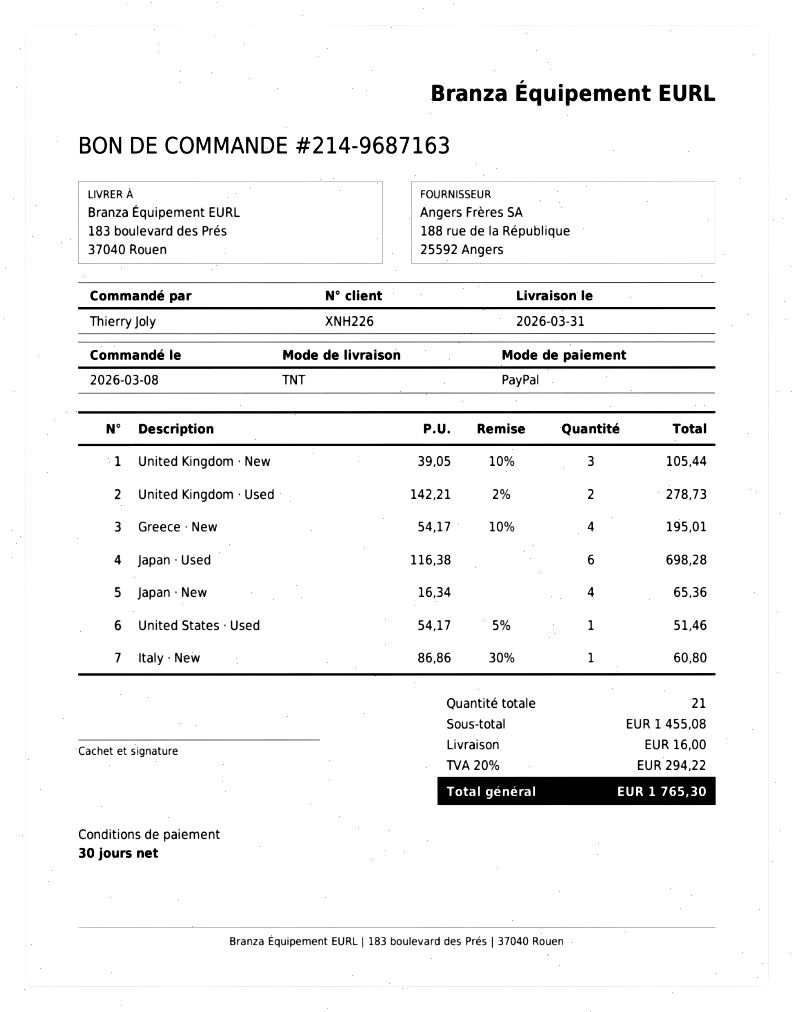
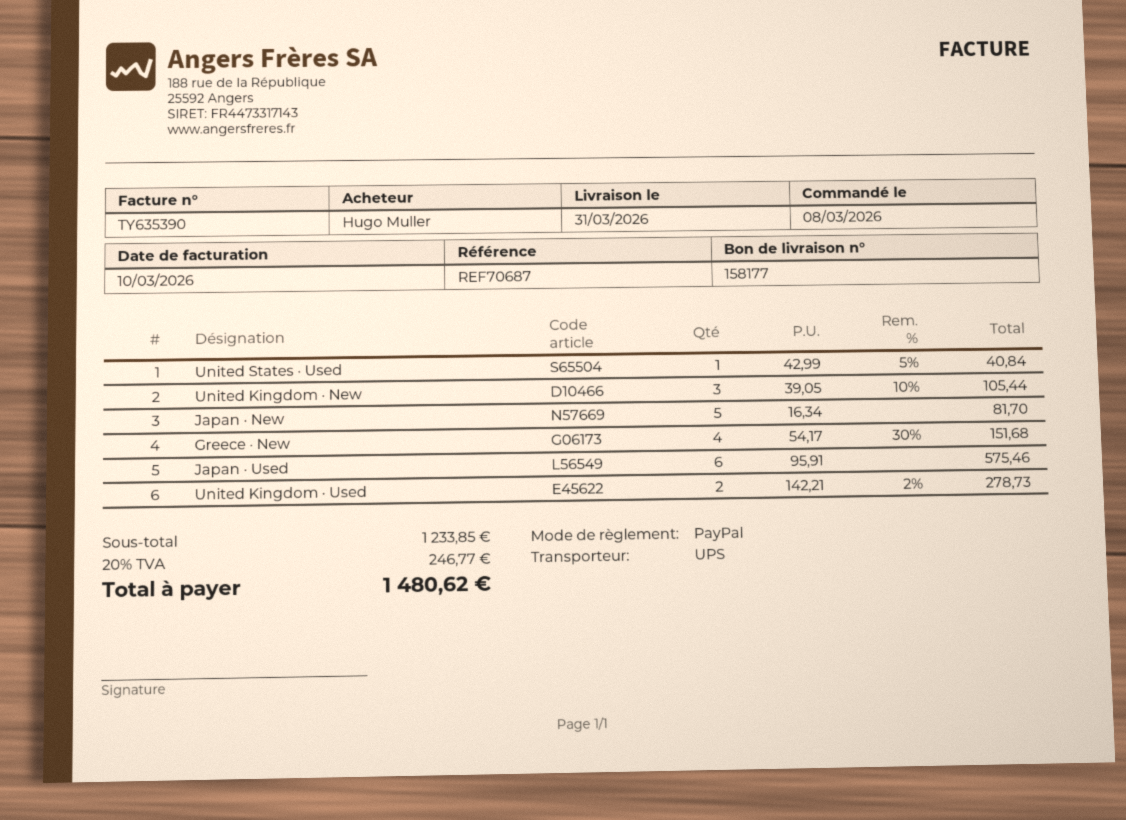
ordered by: Thierry Joly -> Hugo Muller
shipping method: TNT -> UPS
Greece · New: 4 x 54.17 - 10% = 195.01 -> 4 x 54.17 - 30% = 151.68
Japan · Used: 6 x 116.38 = 698.28 -> 6 x 95.91 = 575.46
Japan · New: 4 x 16.34 = 65.36 -> 5 x 16.34 = 81.70
United States · Used: 1 x 54.17 - 5% = 51.46 -> 1 x 42.99 - 5% = 40.84
Italy · New: 1 x 86.86 - 30% = 60.80 -> none
subtotal: 1455.08 -> 1233.85
shipping: 16.00 -> none
tax: 20% = 294.22 -> 20% = 246.77
total: 1765.30 -> 1480.62

